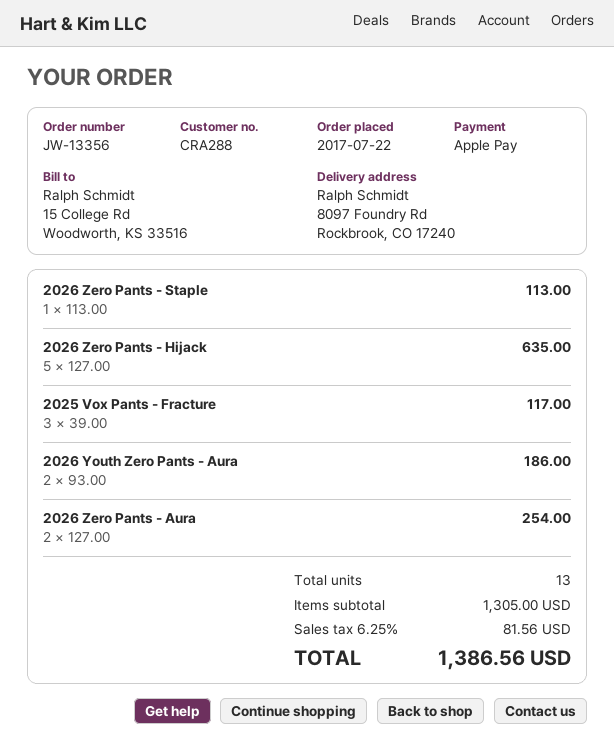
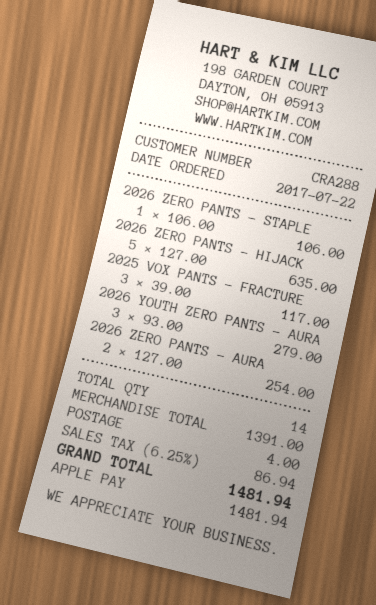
2026 Zero Pants - Staple: 1 x 113.00 = 113.00 -> 1 x 106.00 = 106.00
2026 Youth Zero Pants - Aura: 2 x 93.00 = 186.00 -> 3 x 93.00 = 279.00
total quantity: 13 -> 14
subtotal: 1305.00 -> 1391.00
shipping: none -> 4.00
tax: 6.25% = 81.56 -> 6.25% = 86.94
total: 1386.56 -> 1481.94

